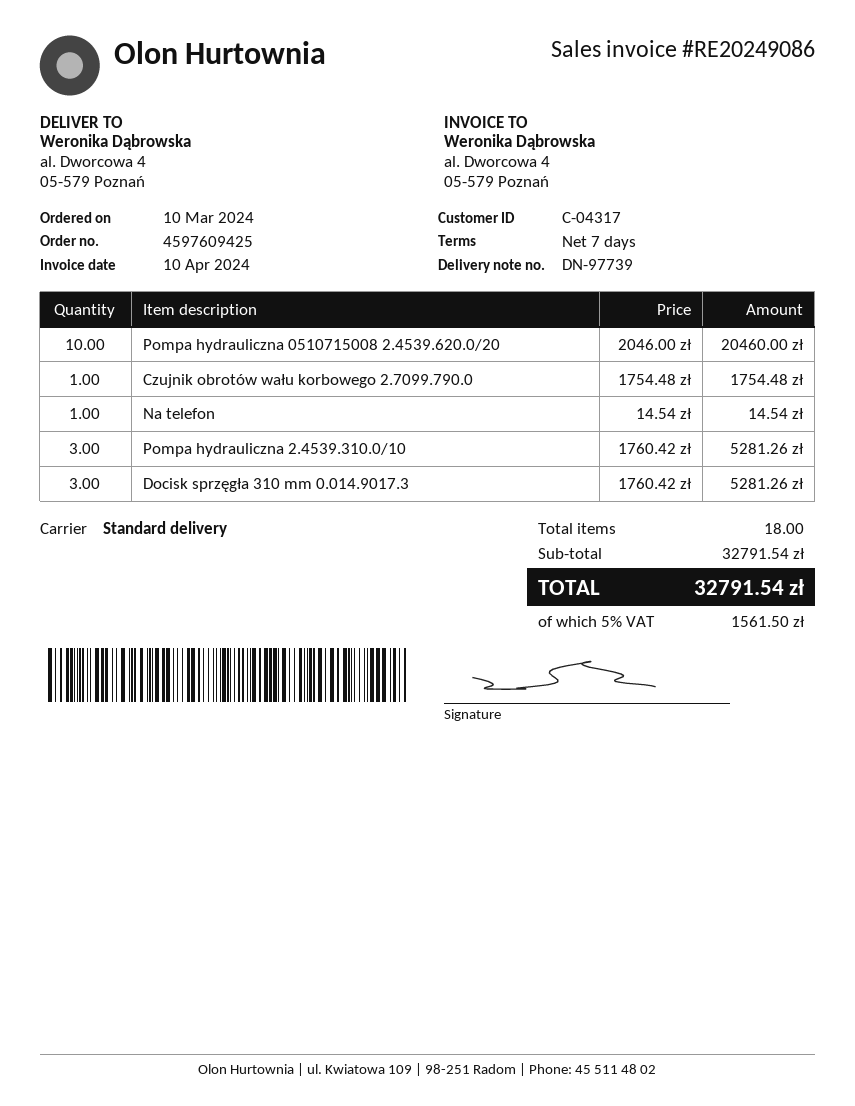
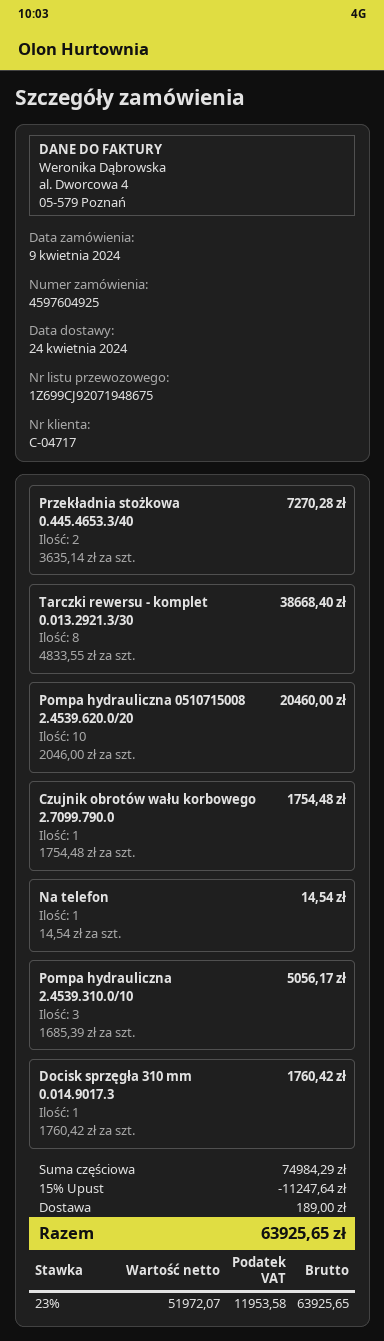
order number: 4597609425 -> 4597604925
order date: 2024-03-10 -> 2024-04-09
customer number: C-04317 -> C-04717
Pompa hydrauliczna 2.4539.310.0/10: 3 x 1760.42 = 5281.26 -> 3 x 1685.39 = 5056.17
Docisk sprzęgła 310 mm 0.014.9017.3: 3 x 1760.42 = 5281.26 -> 1 x 1760.42 = 1760.42
Przekładnia stożkowa 0.445.4653.3/40: none -> 2 x 3635.14 = 7270.28
Tarczki rewersu - komplet 0.013.2921.3/30: none -> 8 x 4833.55 = 38668.40
subtotal: 32791.54 -> 74984.29
discount: none -> 15% = 11247.64
shipping: none -> 189.00
tax: 5% = 1561.50 -> 23% = 11953.58
total: 32791.54 -> 63925.65

